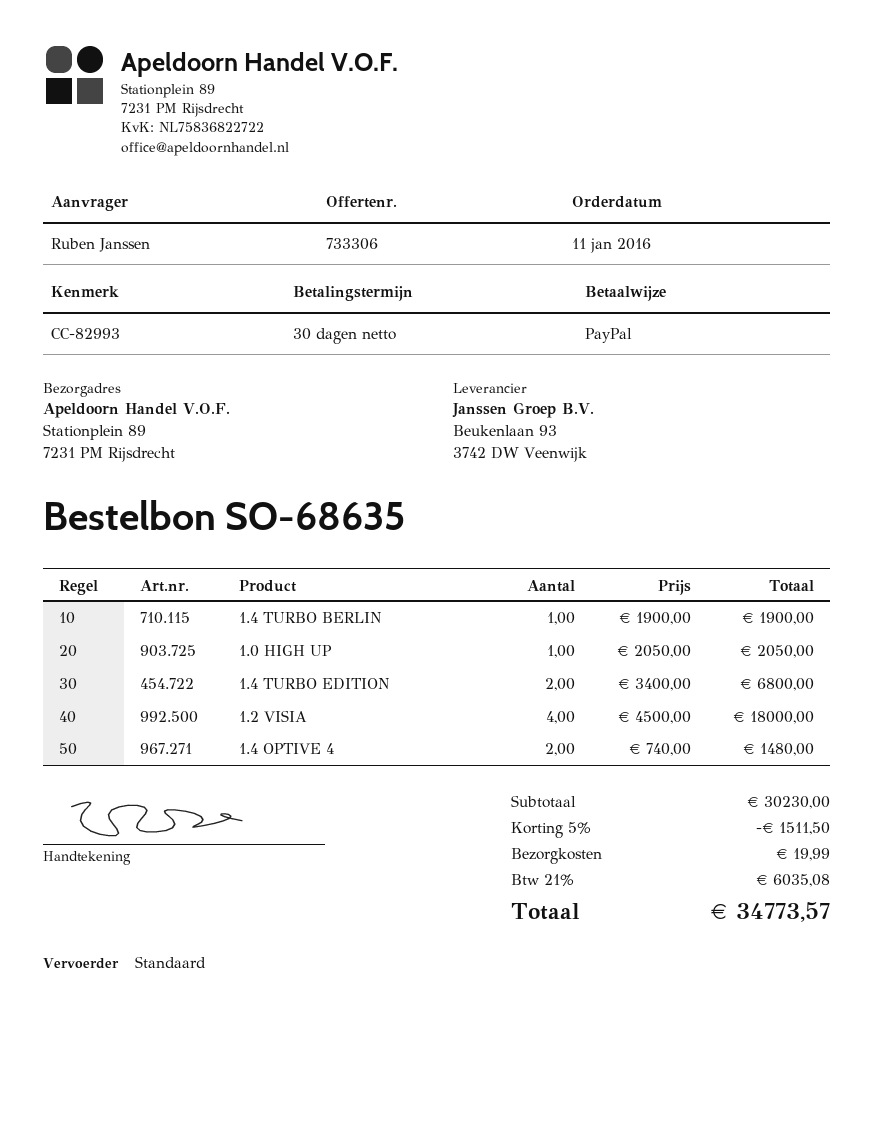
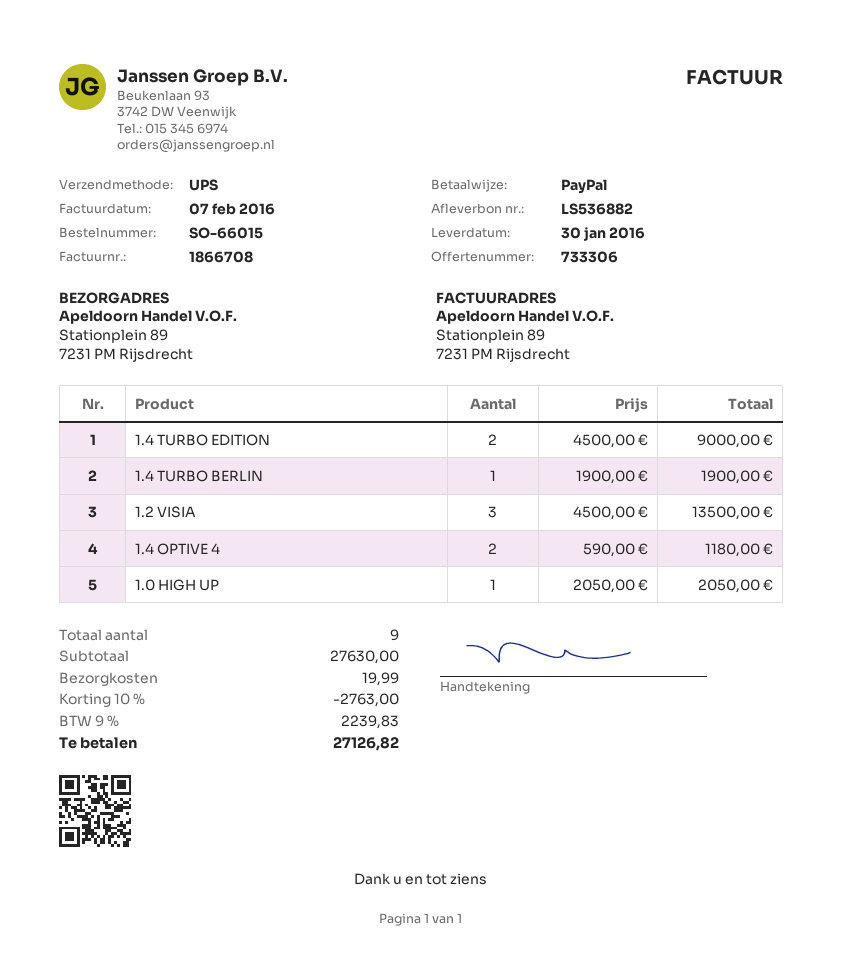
order number: SO-68635 -> SO-66015
shipping method: standard -> UPS
1.4 TURBO EDITION: 2 x 3400.00 = 6800.00 -> 2 x 4500.00 = 9000.00
1.2 VISIA: 4 x 4500.00 = 18000.00 -> 3 x 4500.00 = 13500.00
1.4 OPTIVE 4: 2 x 740.00 = 1480.00 -> 2 x 590.00 = 1180.00
subtotal: 30230.00 -> 27630.00
discount: 5% = 1511.50 -> 10% = 2763.00
tax: 21% = 6035.08 -> 9% = 2239.83
total: 34773.57 -> 27126.82

